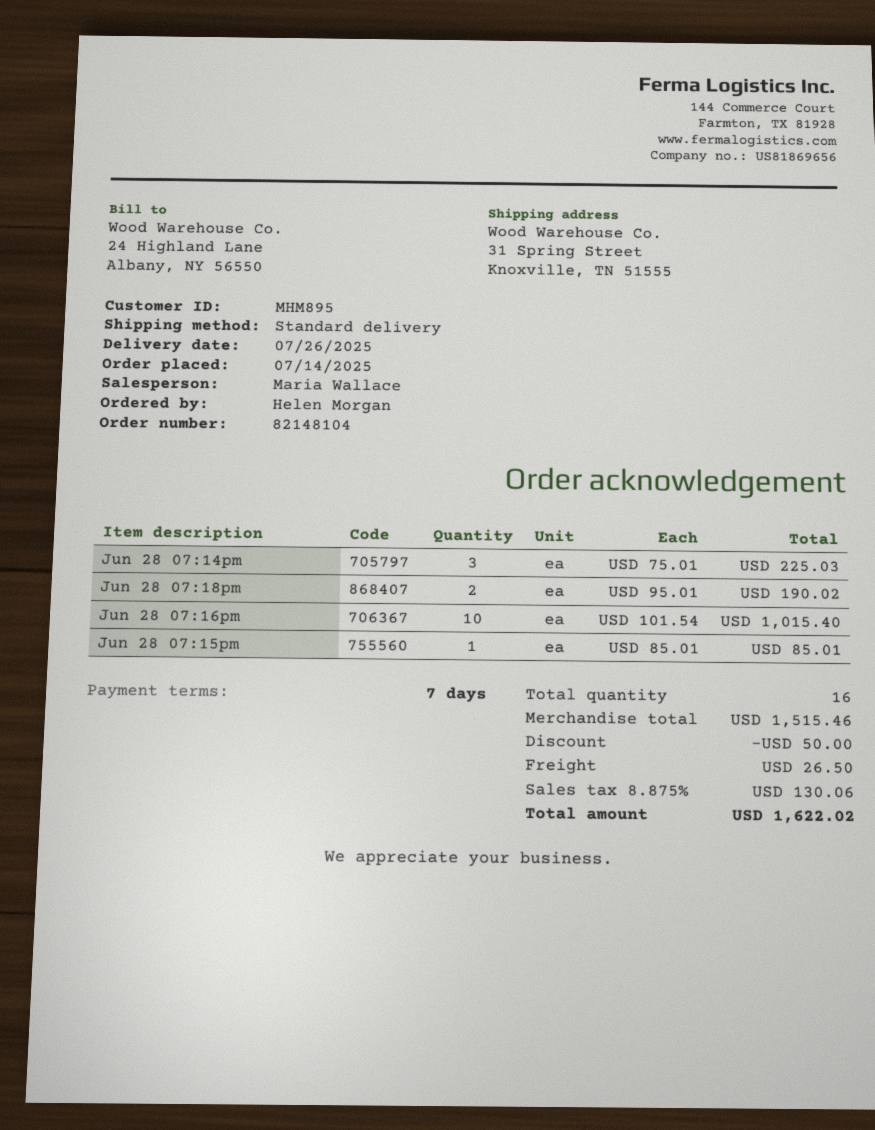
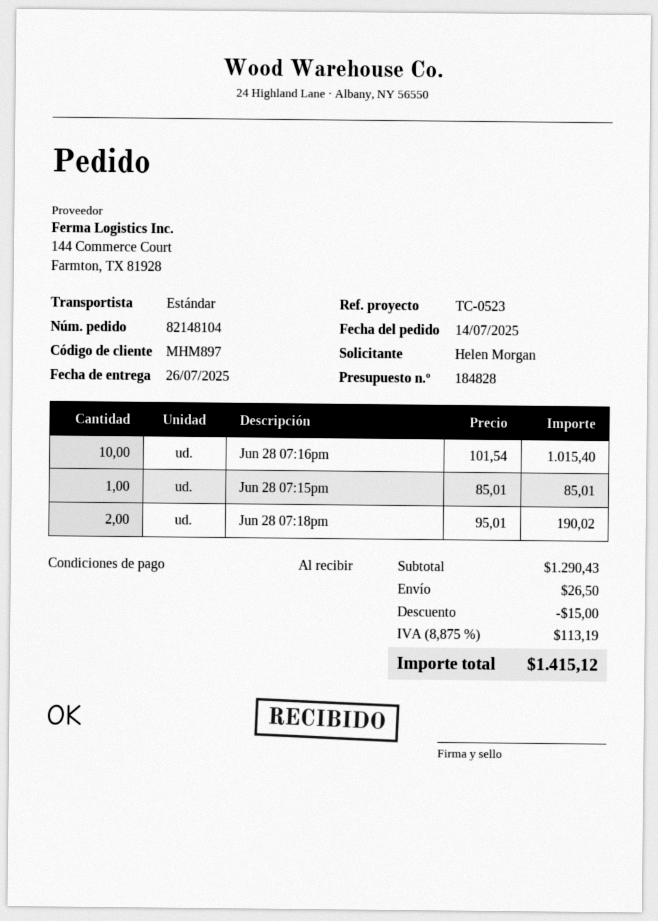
payment terms: 7 days -> on receipt
customer number: MHM895 -> MHM897
Jun 28 07:14pm: 3 x 75.01 = 225.03 -> none
subtotal: 1515.46 -> 1290.43
discount: 50.00 -> 15.00
tax: 8.875% = 130.06 -> 8.875% = 113.19
total: 1622.02 -> 1415.12

